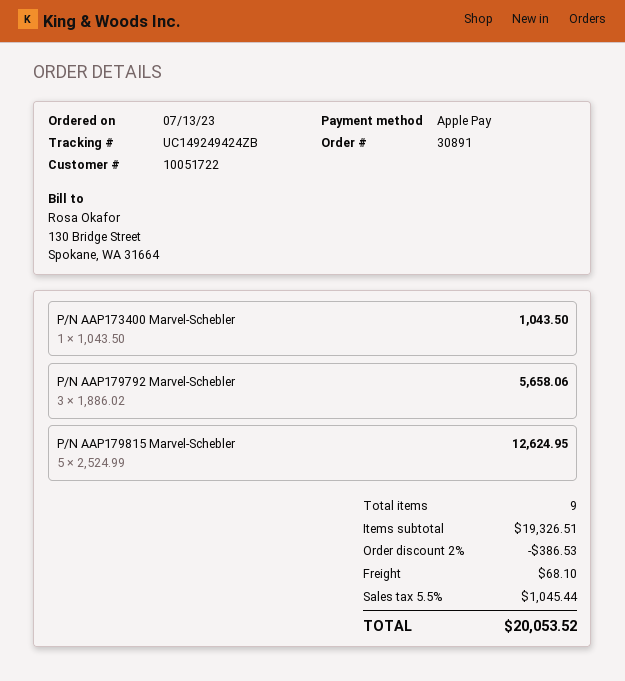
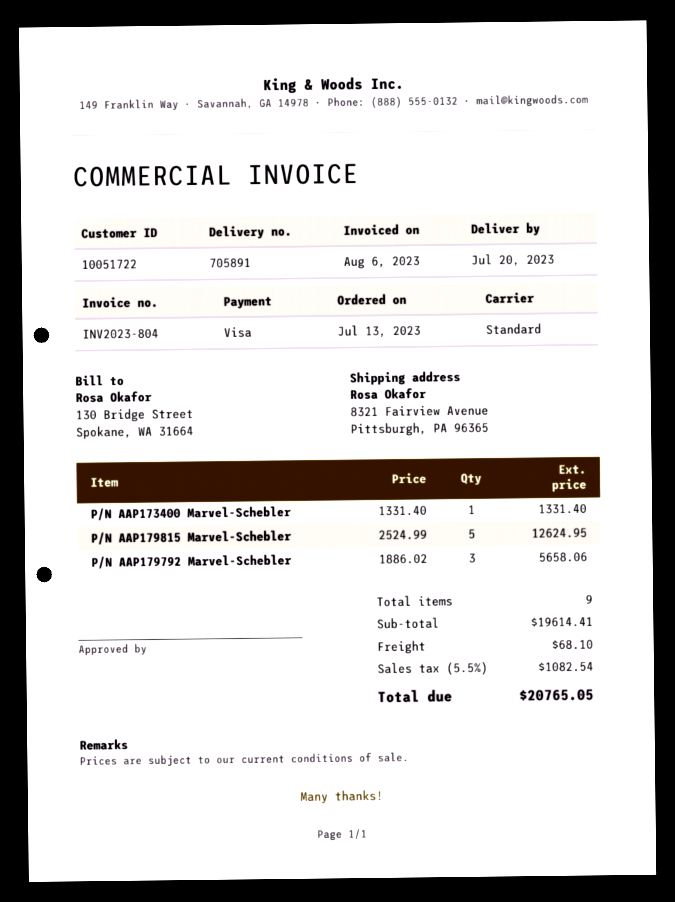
payment method: Apple Pay -> Visa
P/N AAP173400 Marvel-Schebler: 1 x 1043.50 = 1043.50 -> 1 x 1331.40 = 1331.40
subtotal: 19326.51 -> 19614.41
discount: 2% = 386.53 -> none
tax: 5.5% = 1045.44 -> 5.5% = 1082.54
total: 20053.52 -> 20765.05

